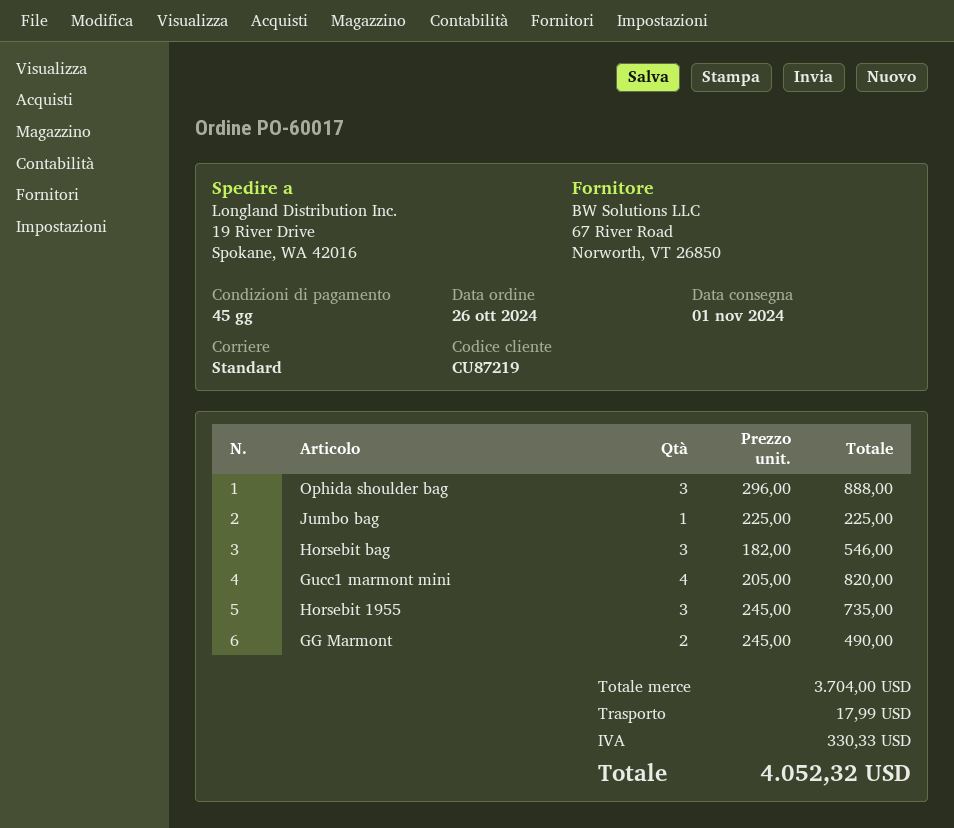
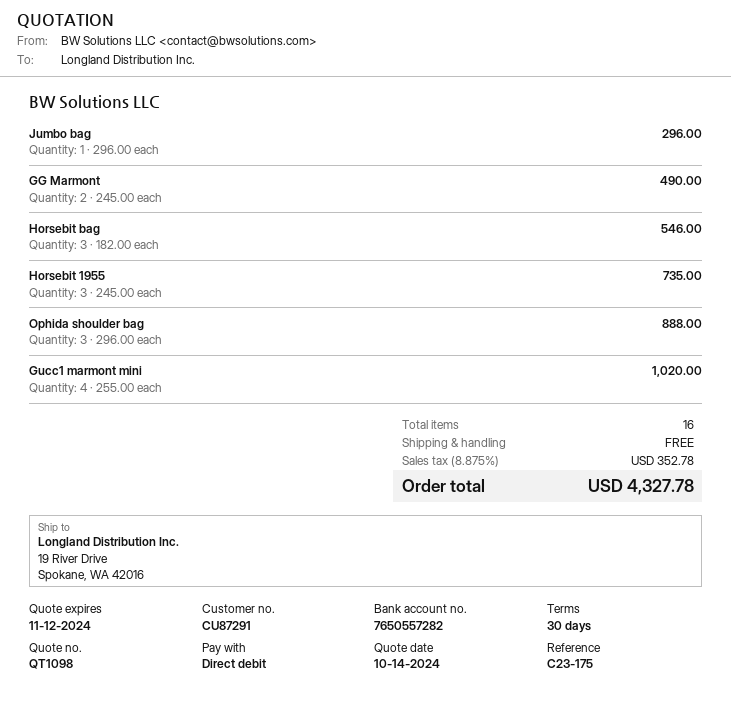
payment terms: 45 days -> 30 days
customer number: CU87219 -> CU87291
Jumbo bag: 1 x 225.00 = 225.00 -> 1 x 296.00 = 296.00
Gucc1 marmont mini: 4 x 205.00 = 820.00 -> 4 x 255.00 = 1020.00
shipping: 17.99 -> 0.00
tax: 330.33 -> 352.78
total: 4052.32 -> 4327.78

